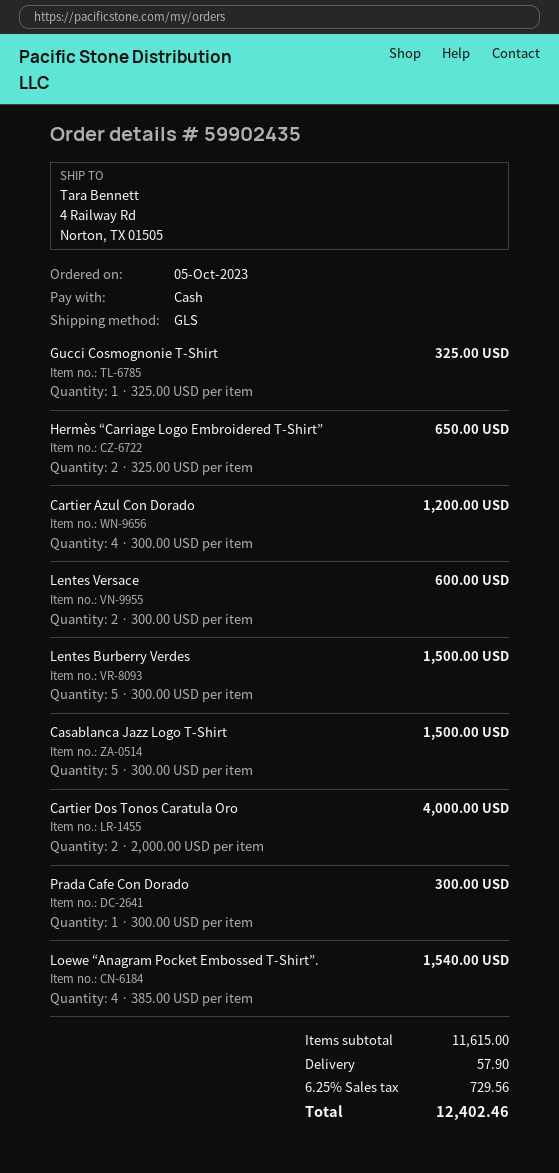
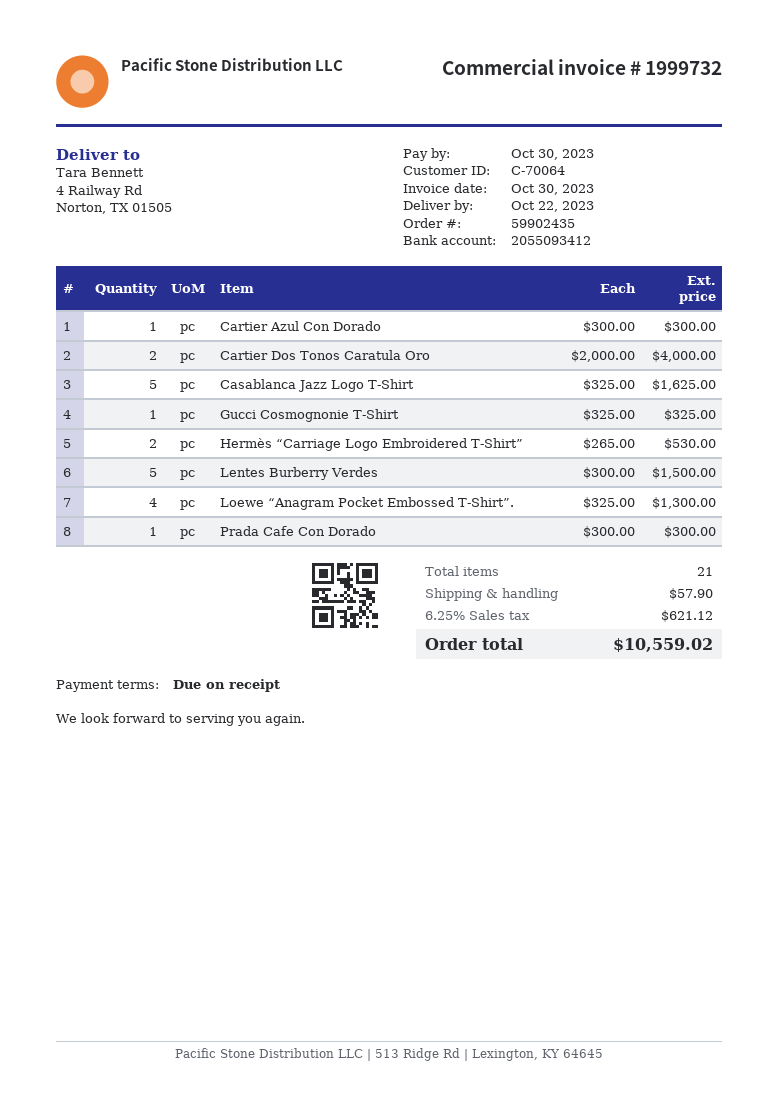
Hermès “Carriage Logo Embroidered T-Shirt”: 2 x 325.00 = 650.00 -> 2 x 265.00 = 530.00
Cartier Azul Con Dorado: 4 x 300.00 = 1200.00 -> 1 x 300.00 = 300.00
Lentes Versace: 2 x 300.00 = 600.00 -> none
Casablanca Jazz Logo T-Shirt: 5 x 300.00 = 1500.00 -> 5 x 325.00 = 1625.00
Loewe “Anagram Pocket Embossed T-Shirt”.: 4 x 385.00 = 1540.00 -> 4 x 325.00 = 1300.00
tax: 6.25% = 729.56 -> 6.25% = 621.12
total: 12402.46 -> 10559.02

